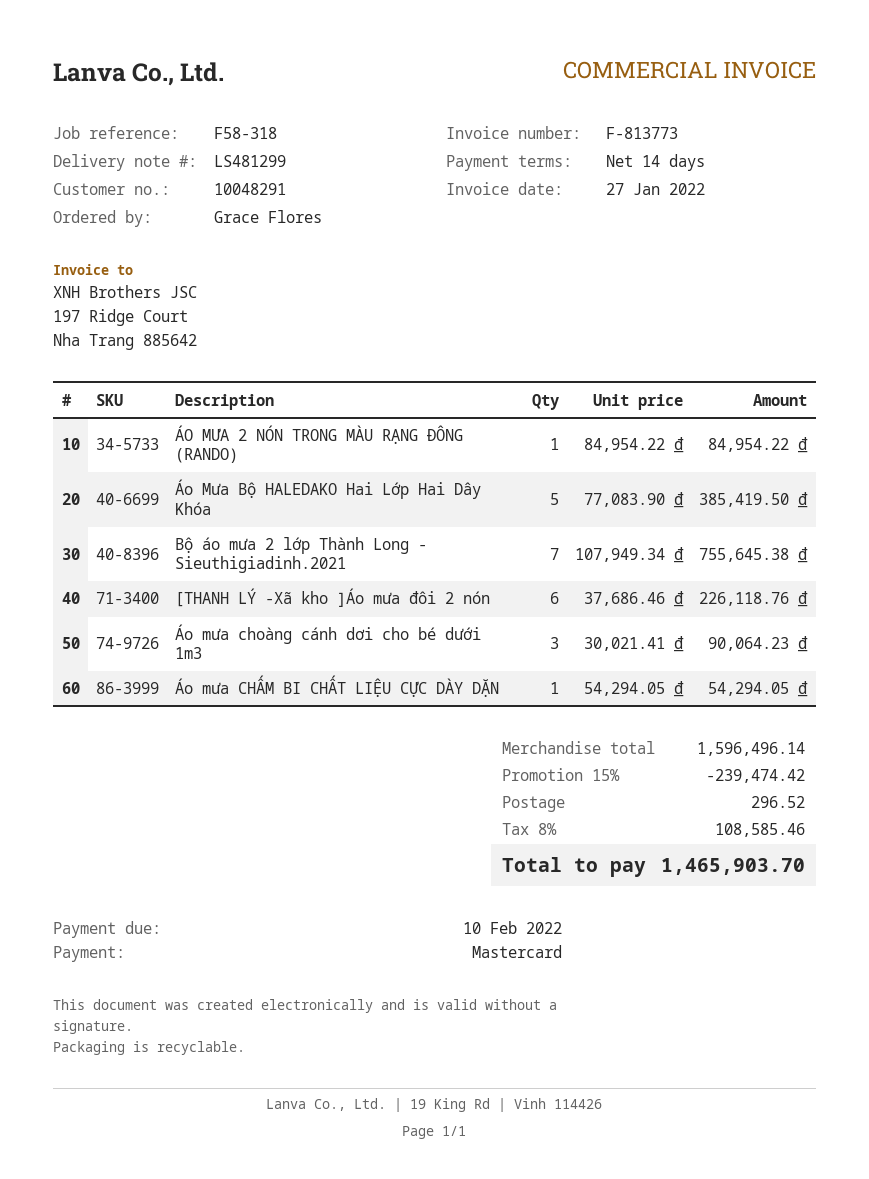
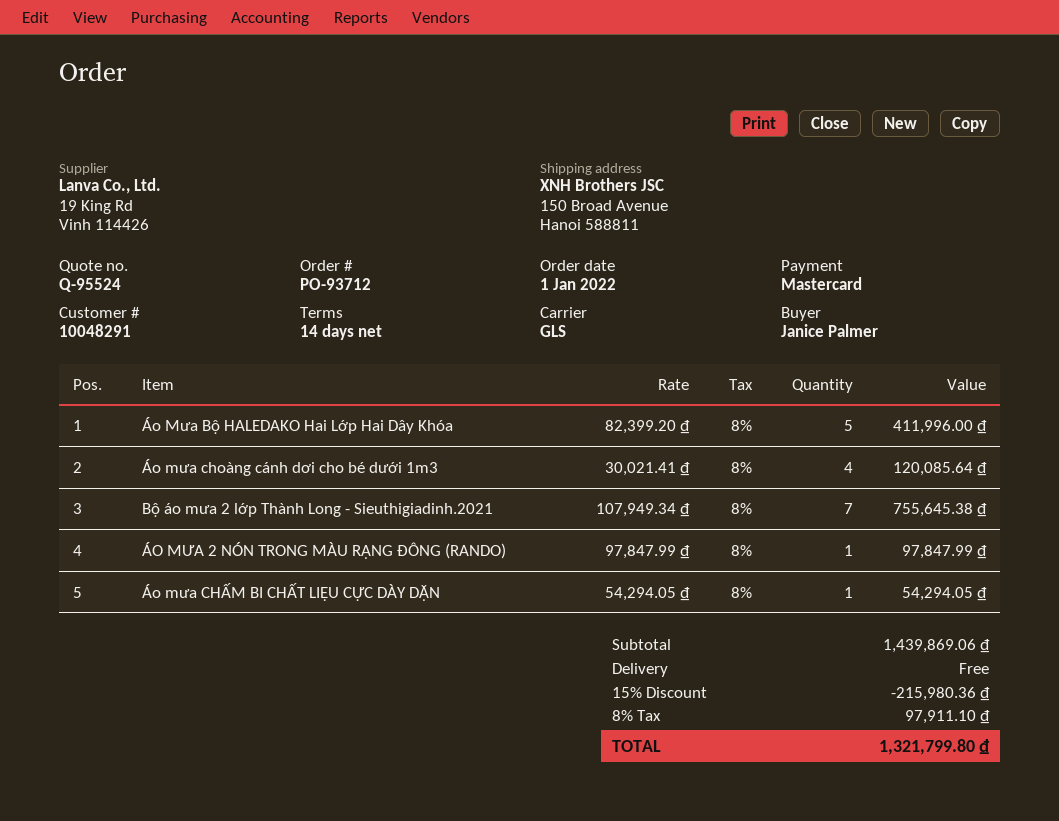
ordered by: Grace Flores -> Janice Palmer
ÁO MƯA 2 NÓN TRONG MÀU RẠNG ĐÔNG (RANDO): 1 x 84954.22 = 84954.22 -> 1 x 97847.99 = 97847.99
Áo Mưa Bộ HALEDAKO Hai Lớp Hai Dây Khóa: 5 x 77083.90 = 385419.50 -> 5 x 82399.20 = 411996.00
[THANH LÝ -Xã kho ]Áo mưa đôi 2 nón: 6 x 37686.46 = 226118.76 -> none
Áo mưa choàng cánh dơi cho bé dưới 1m3: 3 x 30021.41 = 90064.23 -> 4 x 30021.41 = 120085.64
subtotal: 1596496.14 -> 1439869.06
discount: 15% = 239474.42 -> 15% = 215980.36
shipping: 296.52 -> 0.00
tax: 8% = 108585.46 -> 8% = 97911.10
total: 1465903.70 -> 1321799.80

